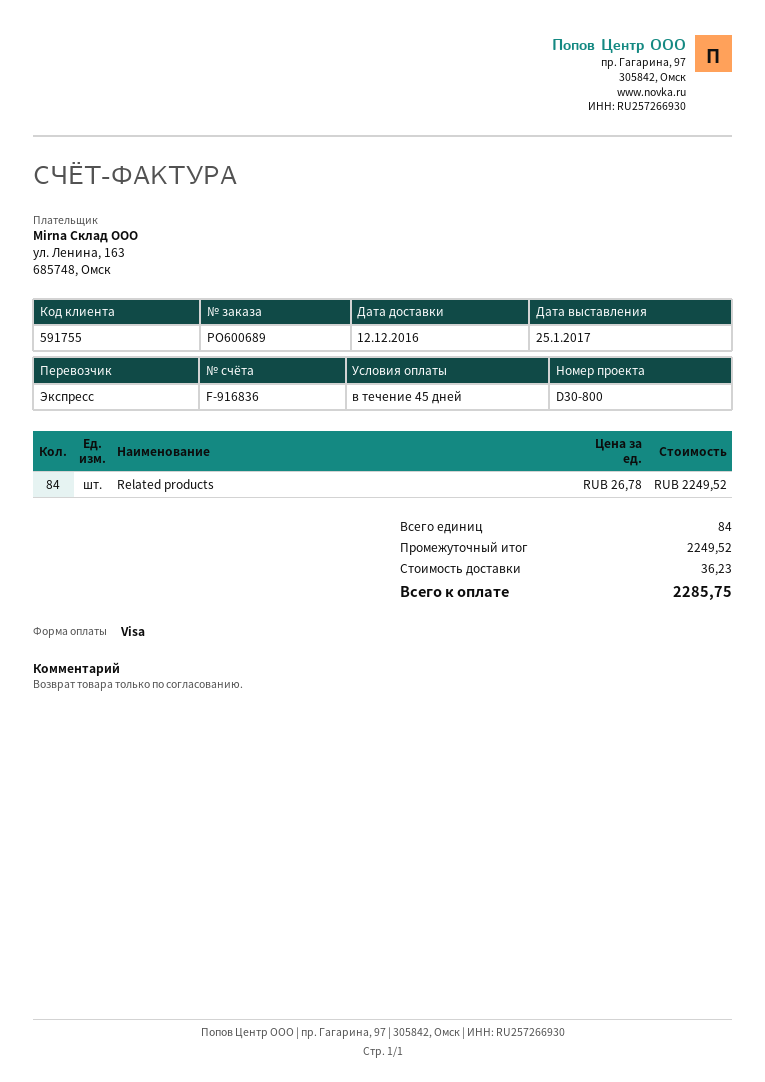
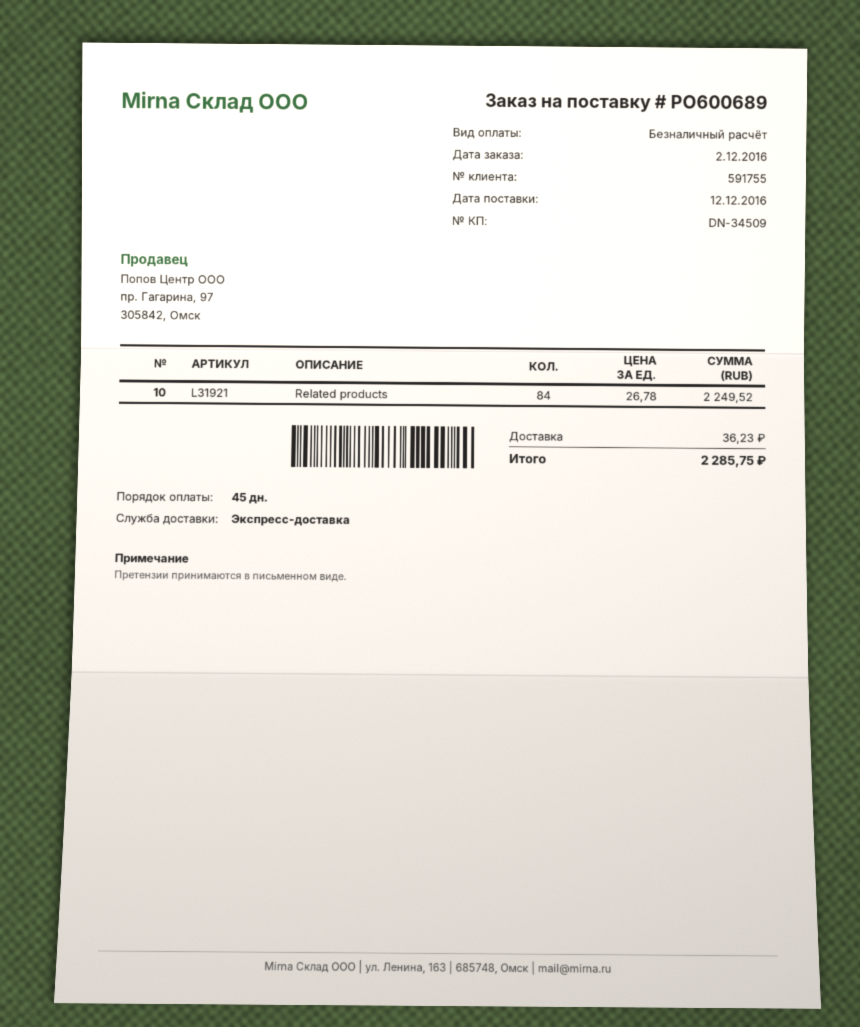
payment method: Visa -> bank transfer

